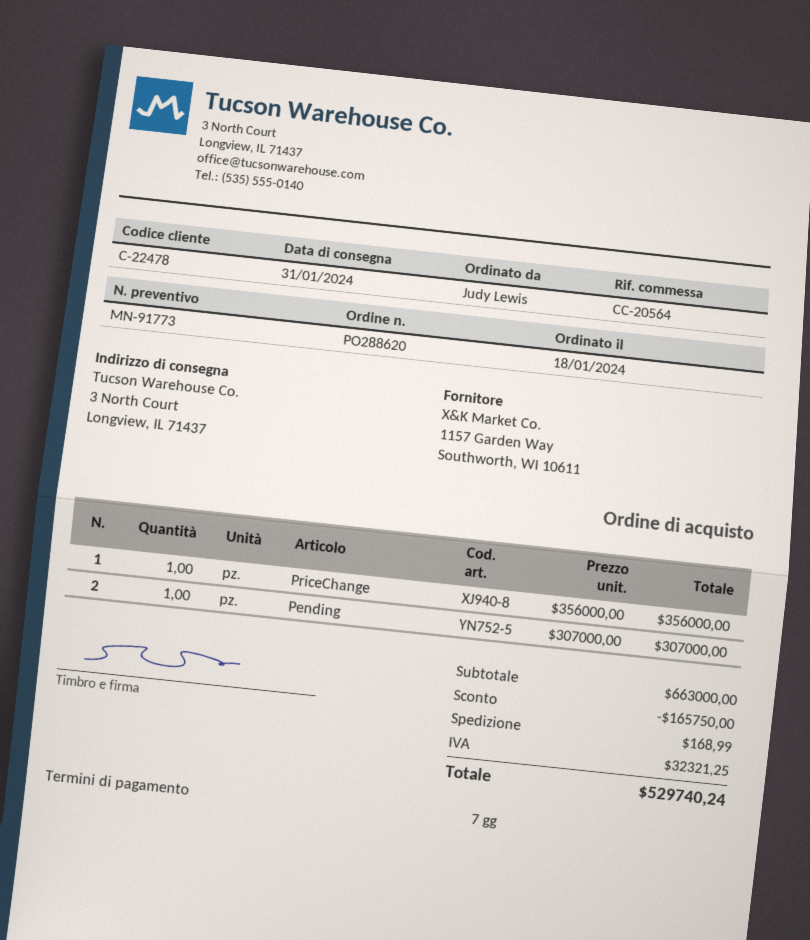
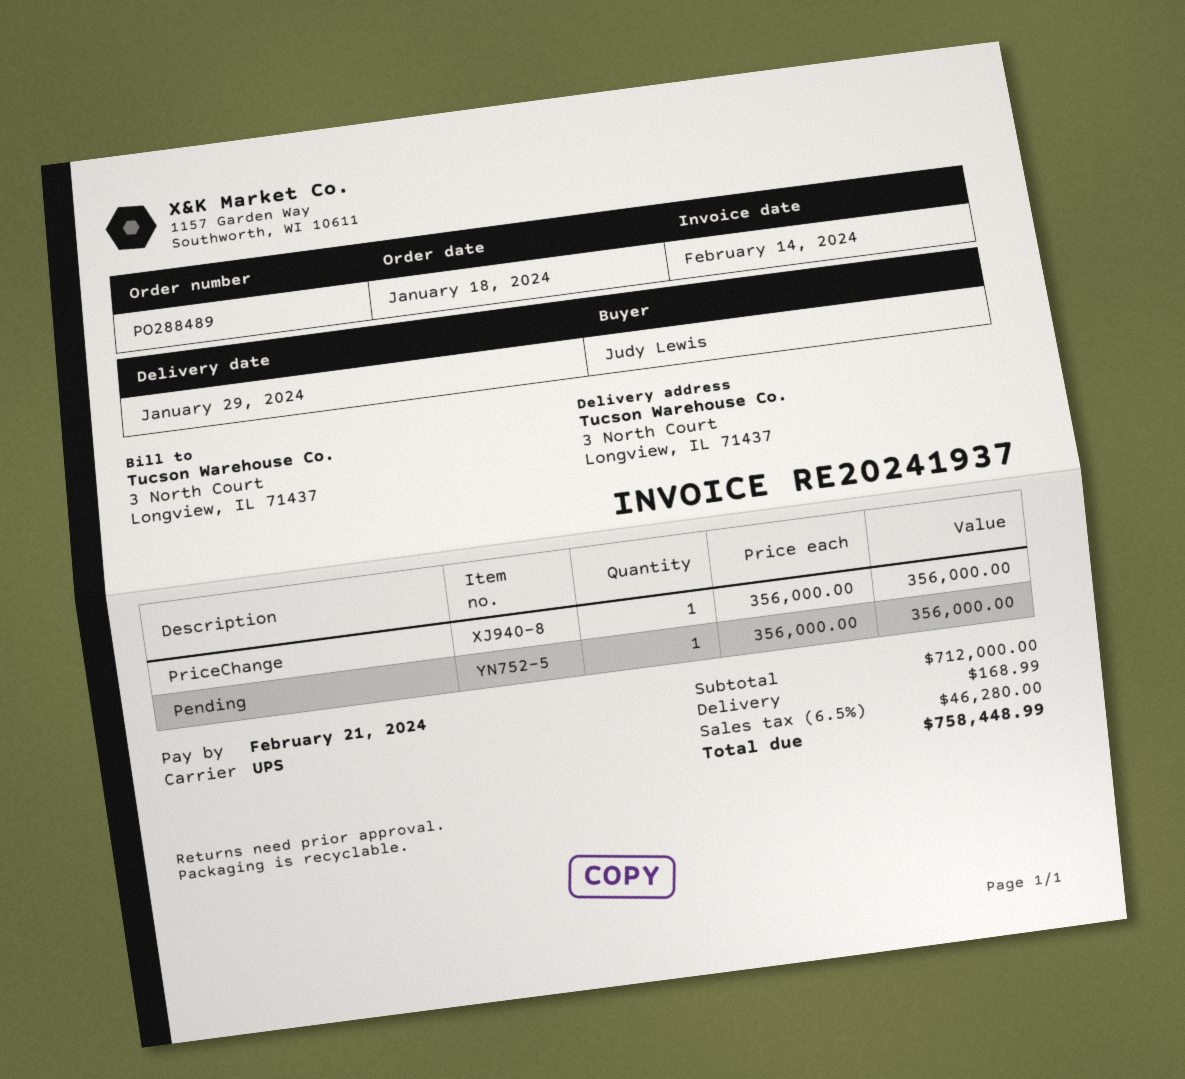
order number: PO288620 -> PO288489
delivery date: 2024-01-31 -> 2024-01-29
Pending: 1 x 307000.00 = 307000.00 -> 1 x 356000.00 = 356000.00
subtotal: 663000.00 -> 712000.00
discount: 165750.00 -> none
tax: 32321.25 -> 46280.00
total: 529740.24 -> 758448.99

